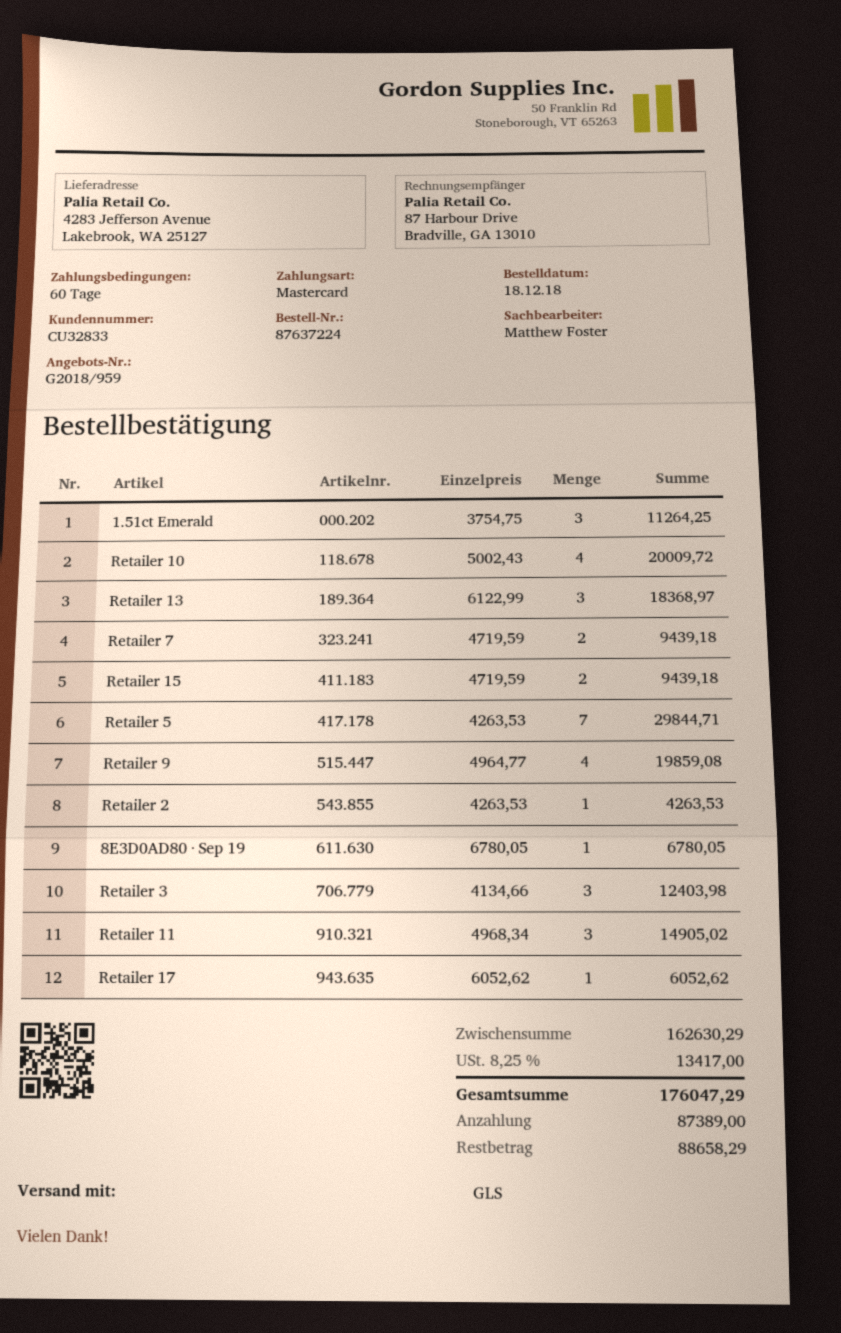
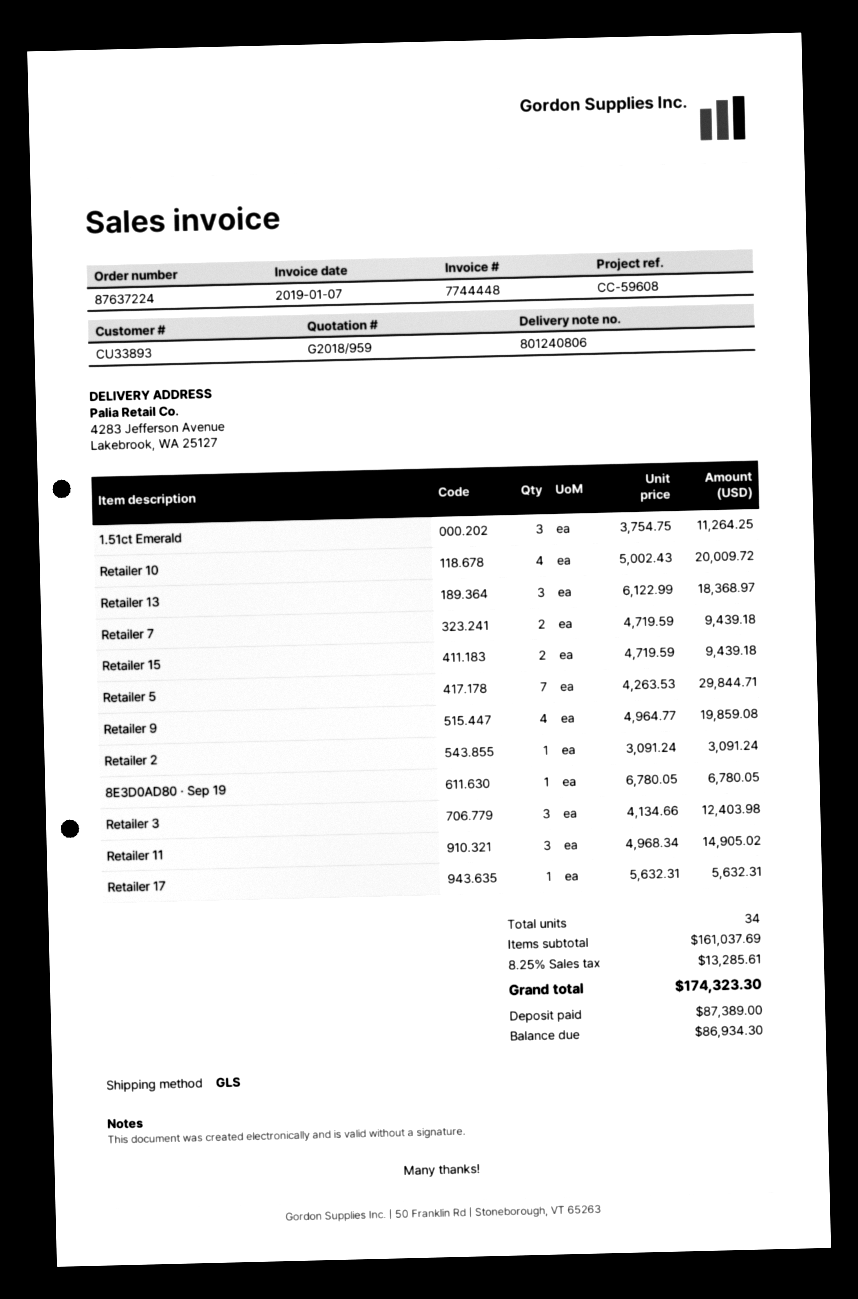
customer number: CU32833 -> CU33893
Retailer 2: 1 x 4263.53 = 4263.53 -> 1 x 3091.24 = 3091.24
Retailer 17: 1 x 6052.62 = 6052.62 -> 1 x 5632.31 = 5632.31
subtotal: 162630.29 -> 161037.69
tax: 8.25% = 13417.00 -> 8.25% = 13285.61
total: 176047.29 -> 174323.30
balance: 88658.29 -> 86934.30

